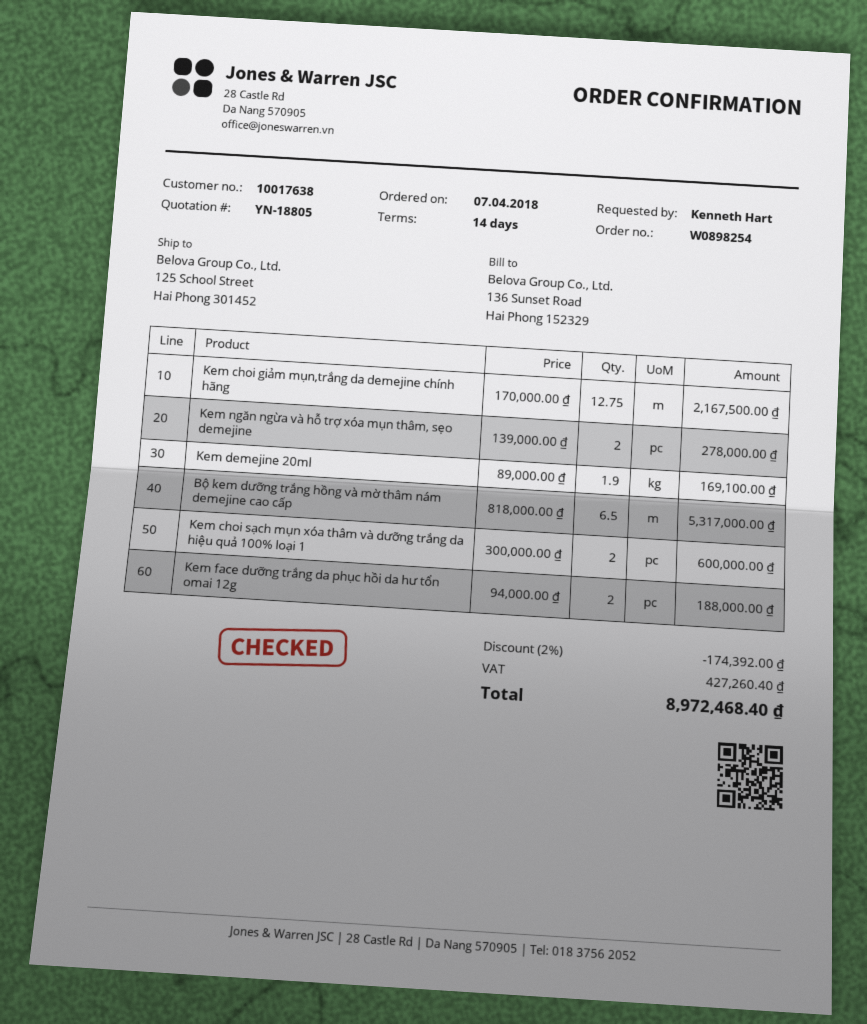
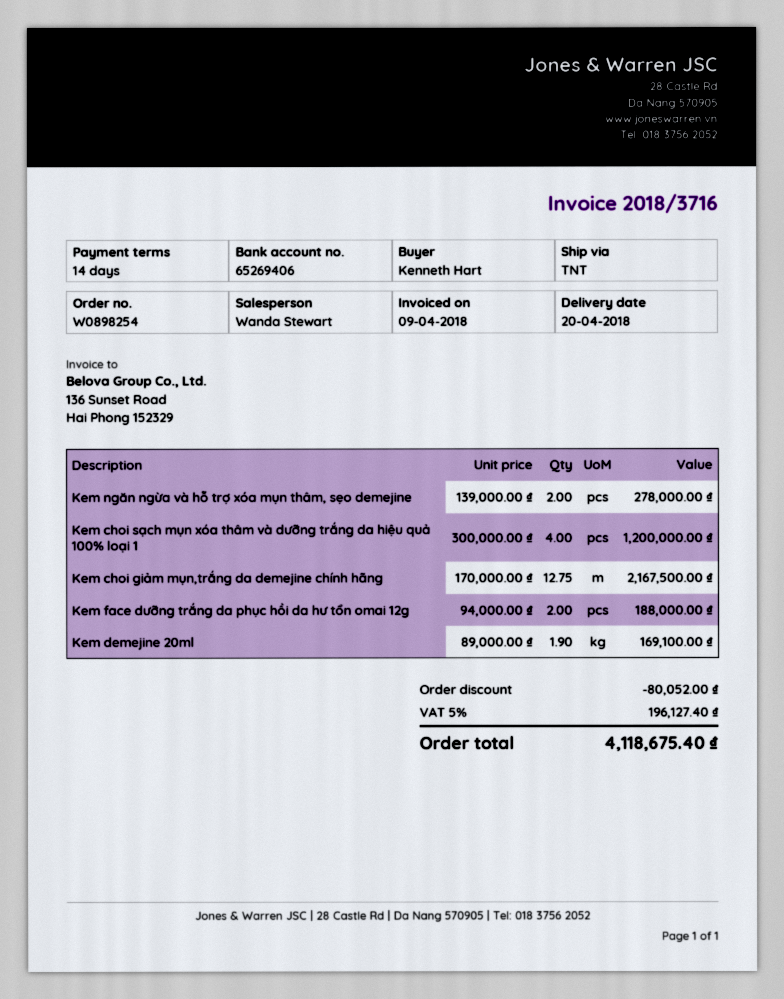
Bộ kem dưỡng trắng hồng và mờ thâm nám demejine cao cấp: 6.5 x 818000.00 = 5317000.00 -> none
Kem choi sạch mụn xóa thâm và dưỡng trắng da hiệu quả 100% loại 1: 2 x 300000.00 = 600000.00 -> 4 x 300000.00 = 1200000.00
discount: 174392.00 -> 80052.00
tax: 427260.40 -> 196127.40
total: 8972468.40 -> 4118675.40

